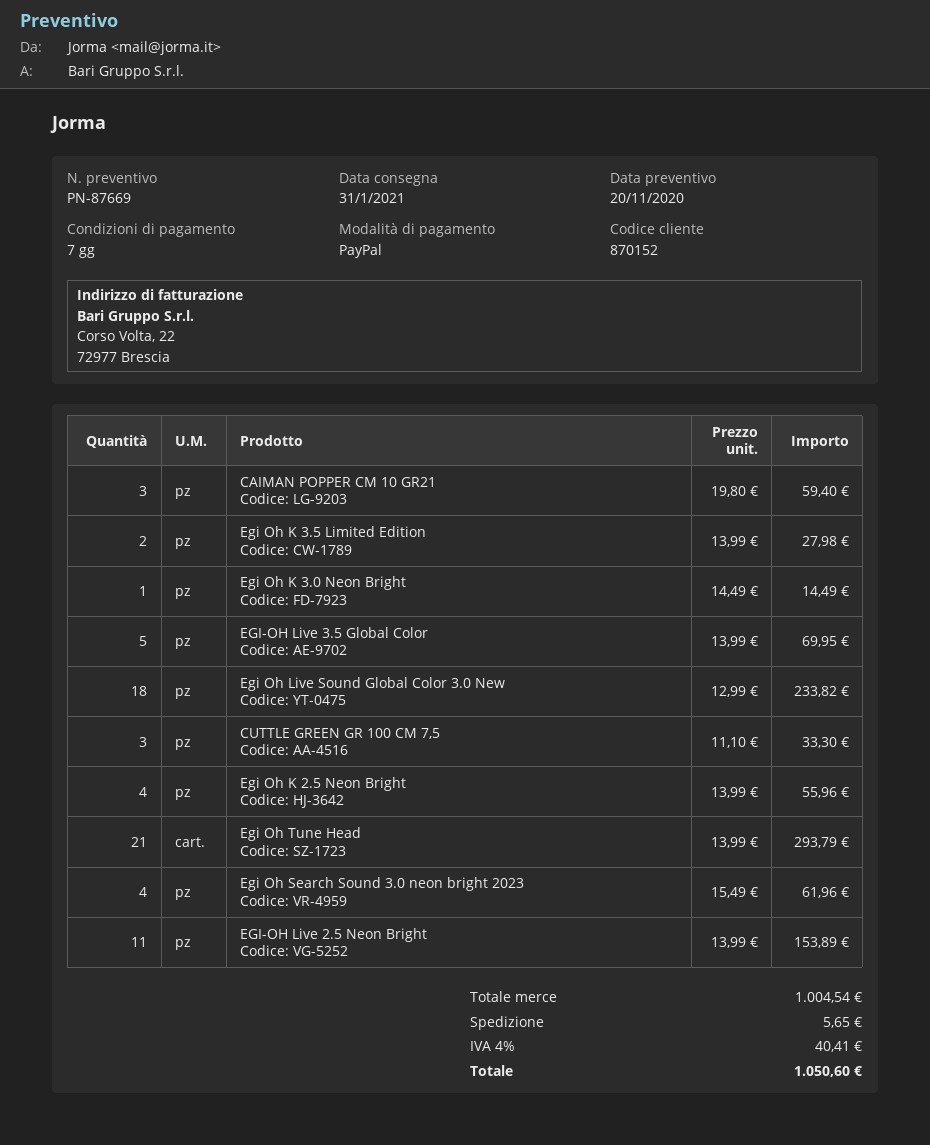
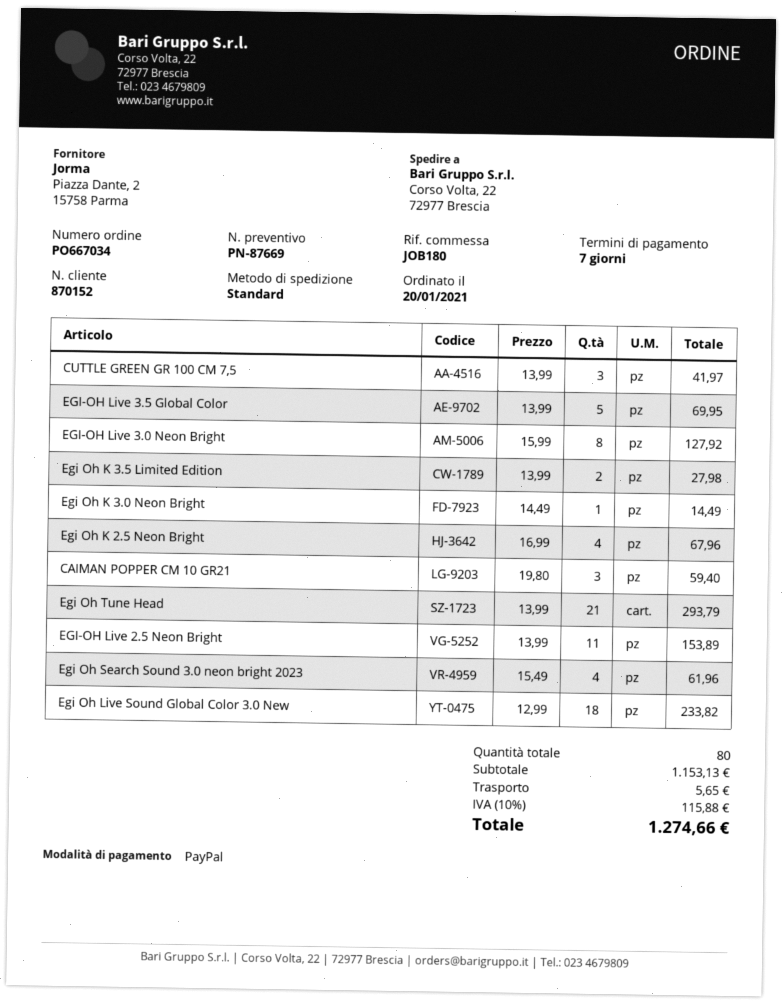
CUTTLE GREEN GR 100 CM 7,5: 3 x 11.10 = 33.30 -> 3 x 13.99 = 41.97
Egi Oh K 2.5 Neon Bright: 4 x 13.99 = 55.96 -> 4 x 16.99 = 67.96
EGI-OH Live 3.0 Neon Bright: none -> 8 x 15.99 = 127.92
subtotal: 1004.54 -> 1153.13
tax: 4% = 40.41 -> 10% = 115.88
total: 1050.60 -> 1274.66

